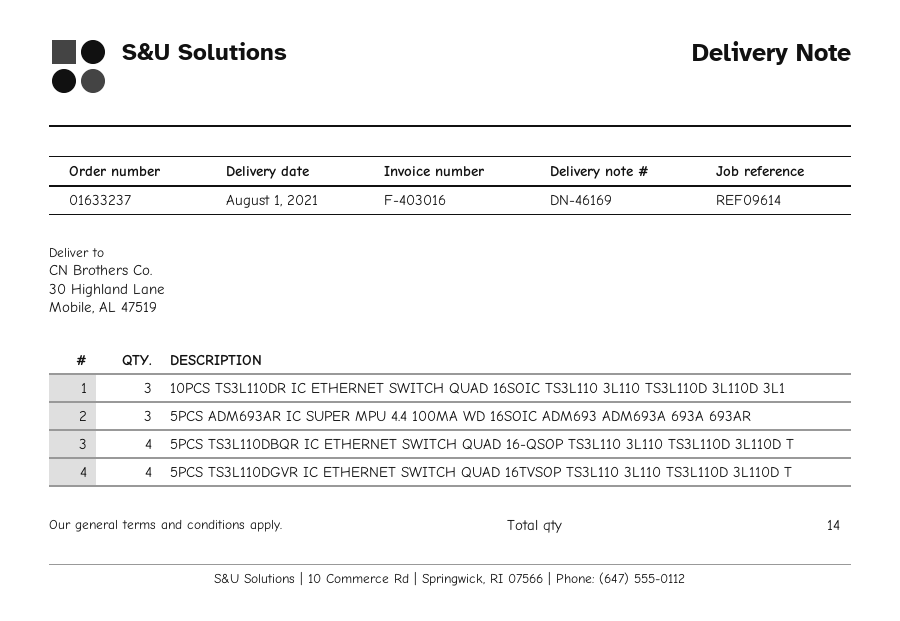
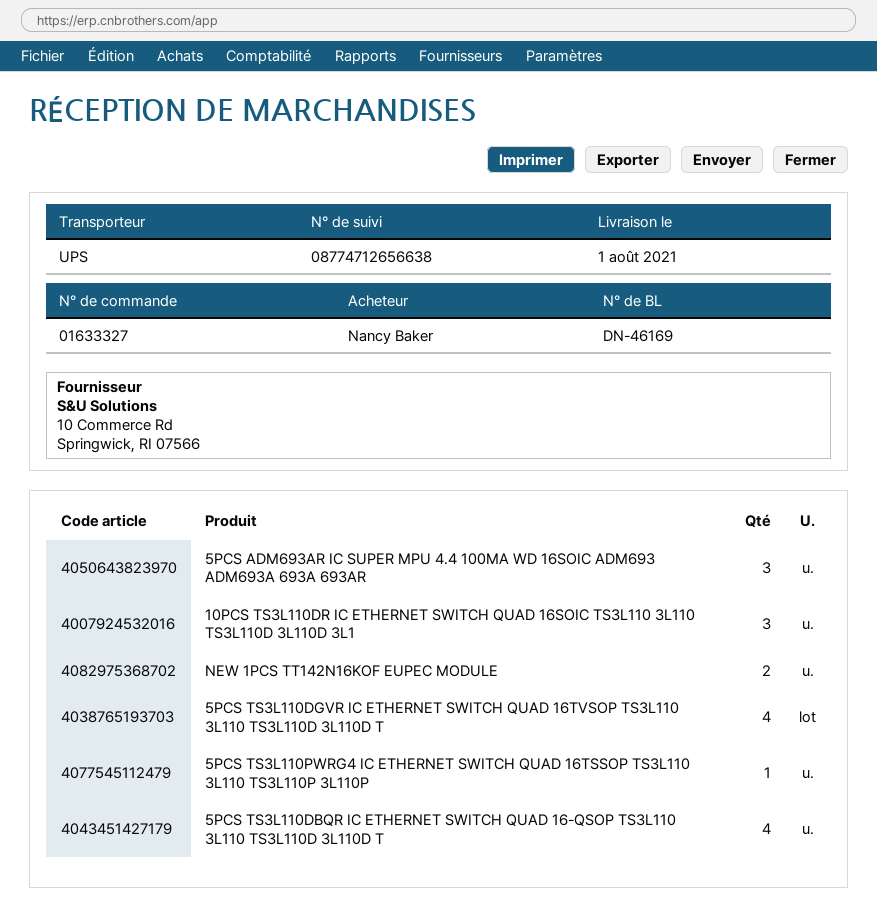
order number: 01633237 -> 01633327
NEW 1PCS TT142N16KOF EUPEC MODULE: none -> 2
5PCS TS3L110PWRG4 IC ETHERNET SWITCH QUAD 16TSSOP TS3L110 3L110 TS3L110P 3L110P: none -> 1

